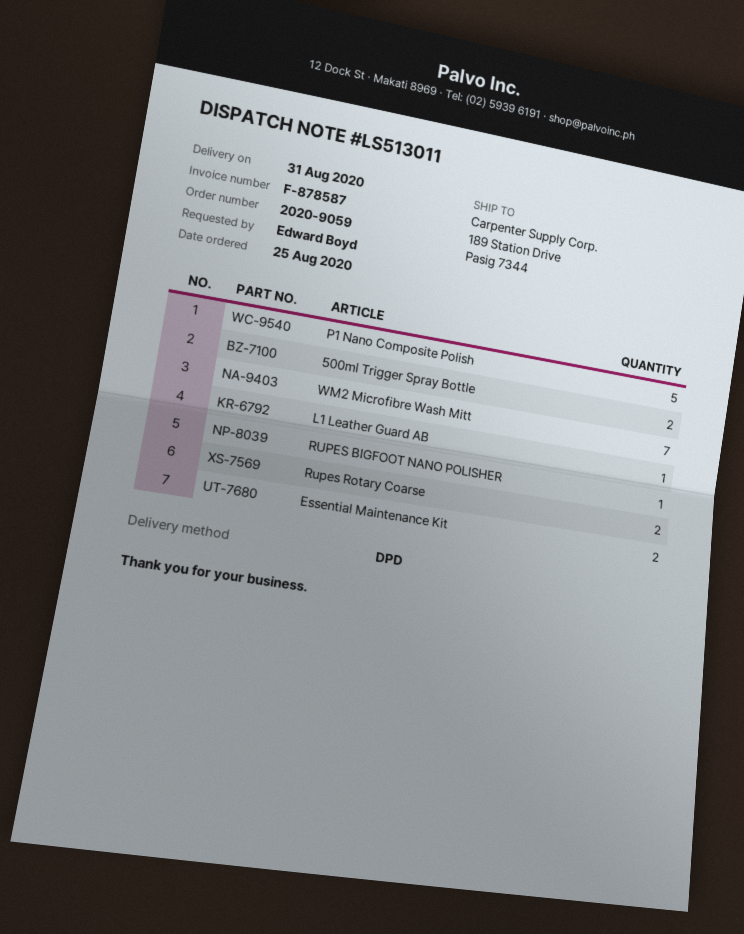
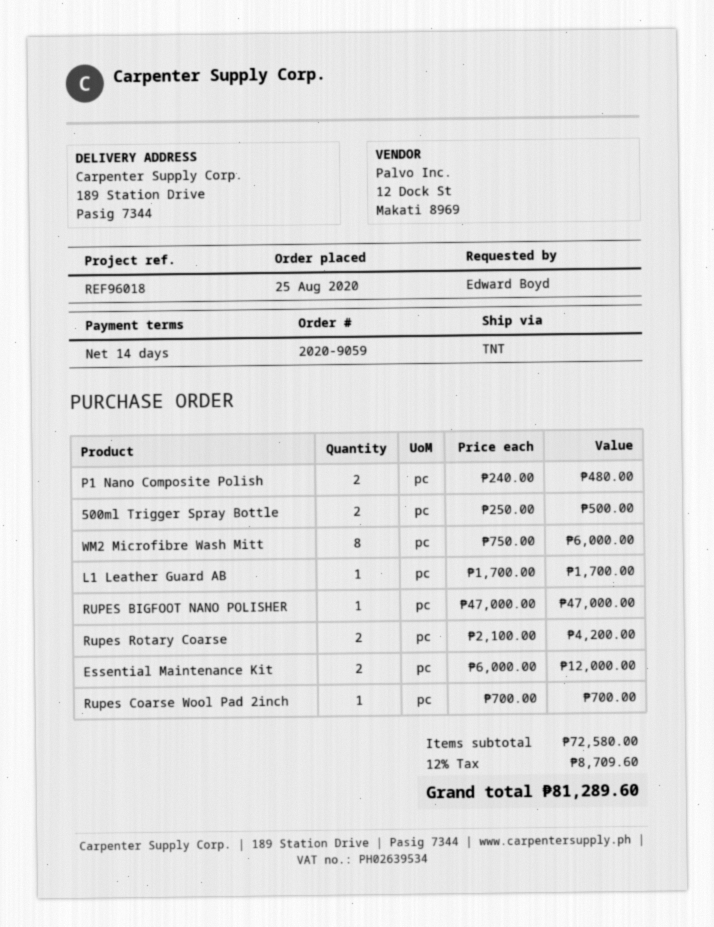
shipping method: DPD -> TNT
P1 Nano Composite Polish: 5 -> 2
WM2 Microfibre Wash Mitt: 7 -> 8
Rupes Coarse Wool Pad 2inch: none -> 1

